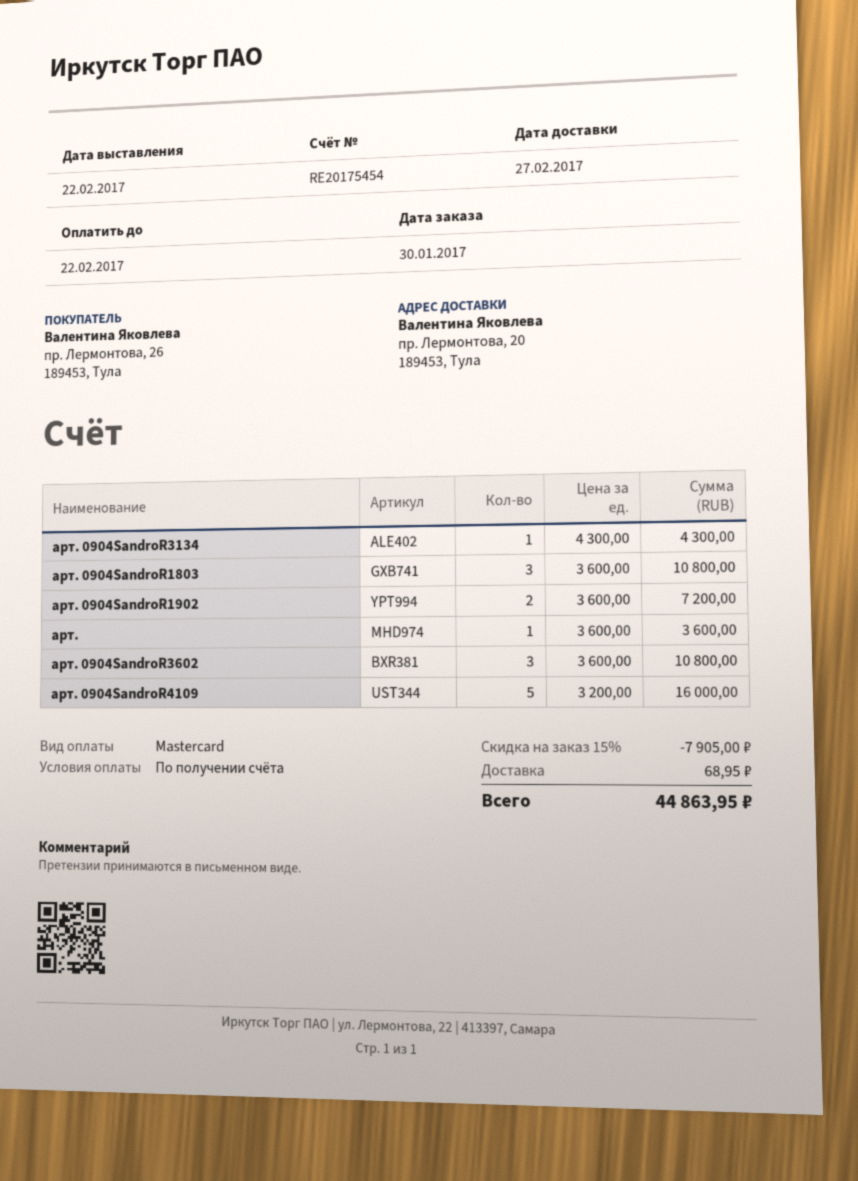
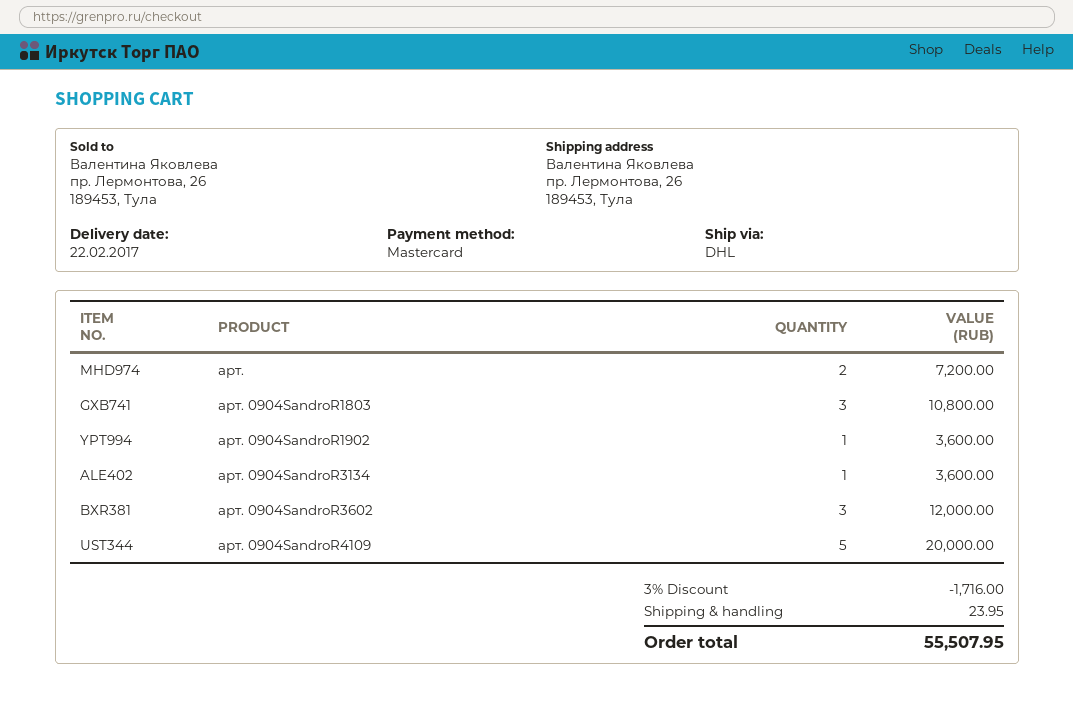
delivery date: 2017-02-27 -> 2017-02-22
ship to: пр. Лермонтова, 20, 189453, Тула -> пр. Лермонтова, 26, 189453, Тула
арт. 0904SandroR3134: 1 for 4300.00 -> 1 for 3600.00
арт. 0904SandroR1902: 2 for 7200.00 -> 1 for 3600.00
арт.: 1 for 3600.00 -> 2 for 7200.00
арт. 0904SandroR3602: 3 for 10800.00 -> 3 for 12000.00
арт. 0904SandroR4109: 5 for 16000.00 -> 5 for 20000.00
discount: 15% = 7905.00 -> 3% = 1716.00
shipping: 68.95 -> 23.95
total: 44863.95 -> 55507.95

